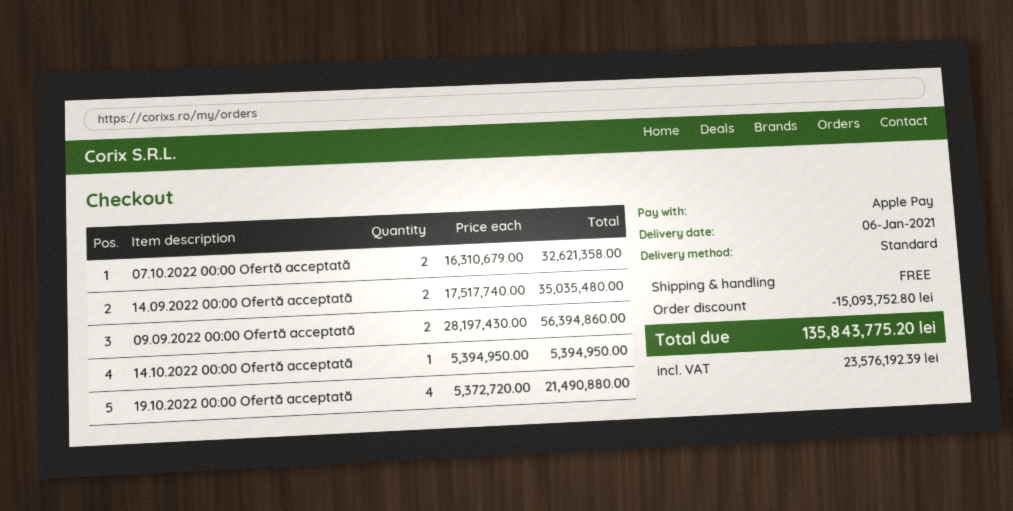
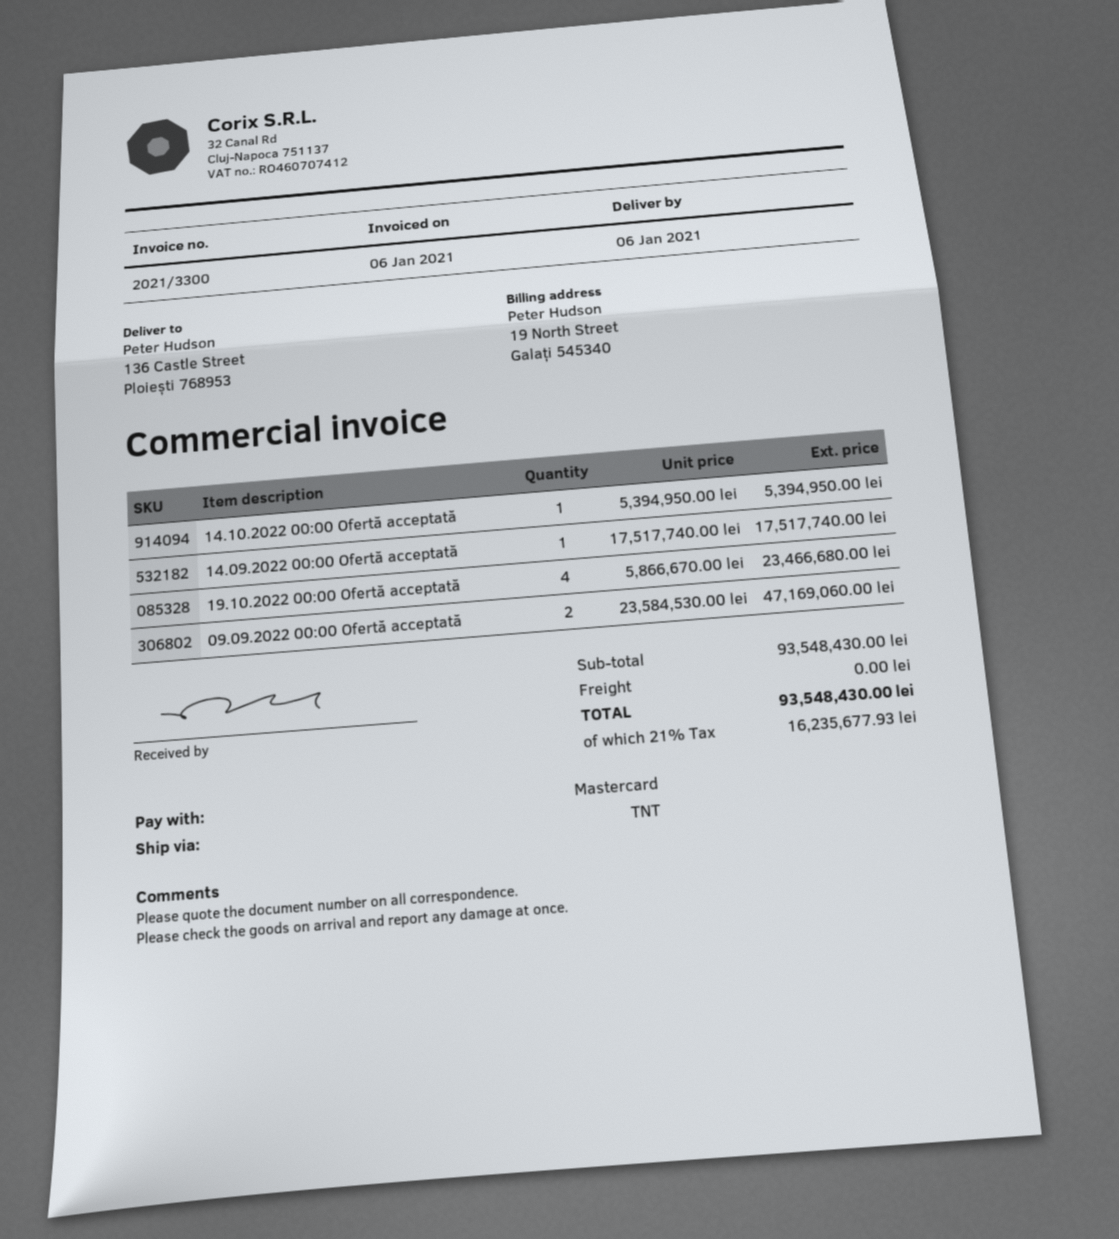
payment method: Apple Pay -> Mastercard
shipping method: standard -> TNT
07.10.2022 00:00 Ofertă acceptată: 2 x 16310679.00 = 32621358.00 -> none
14.09.2022 00:00 Ofertă acceptată: 2 x 17517740.00 = 35035480.00 -> 1 x 17517740.00 = 17517740.00
09.09.2022 00:00 Ofertă acceptată: 2 x 28197430.00 = 56394860.00 -> 2 x 23584530.00 = 47169060.00
19.10.2022 00:00 Ofertă acceptată: 4 x 5372720.00 = 21490880.00 -> 4 x 5866670.00 = 23466680.00
discount: 15093752.80 -> none
tax: 23576192.39 -> 16235677.93
total: 135843775.20 -> 93548430.00

